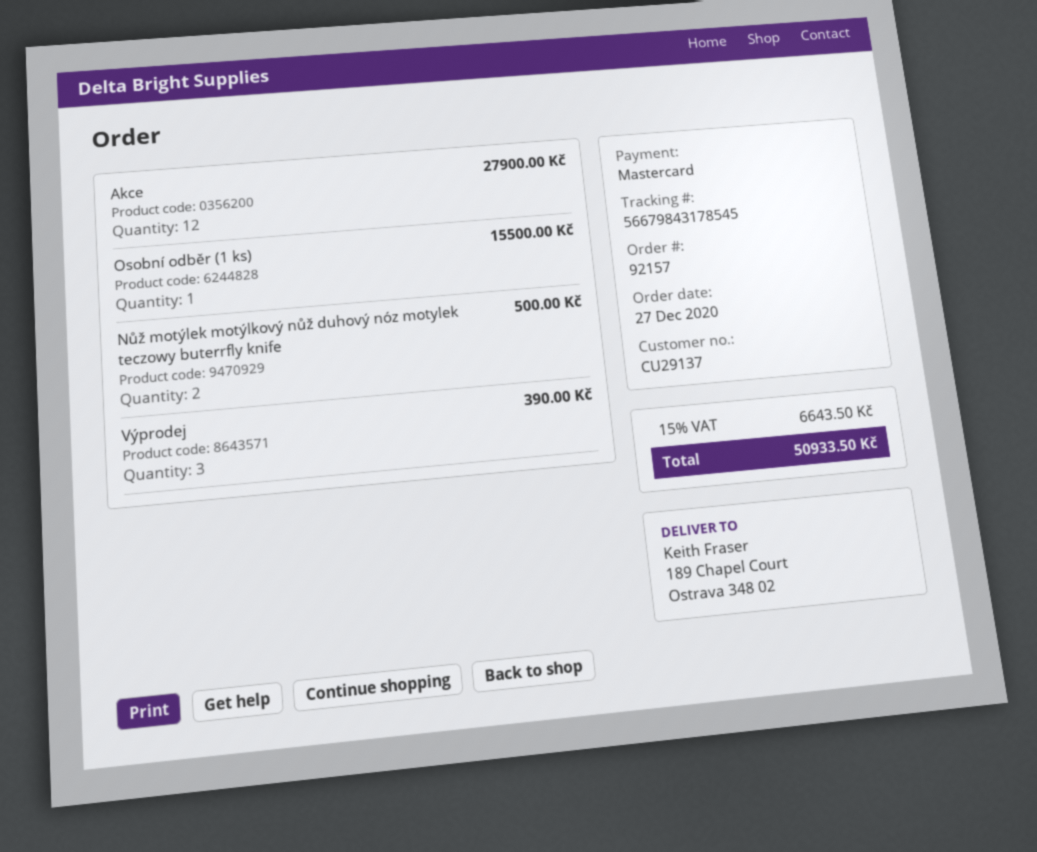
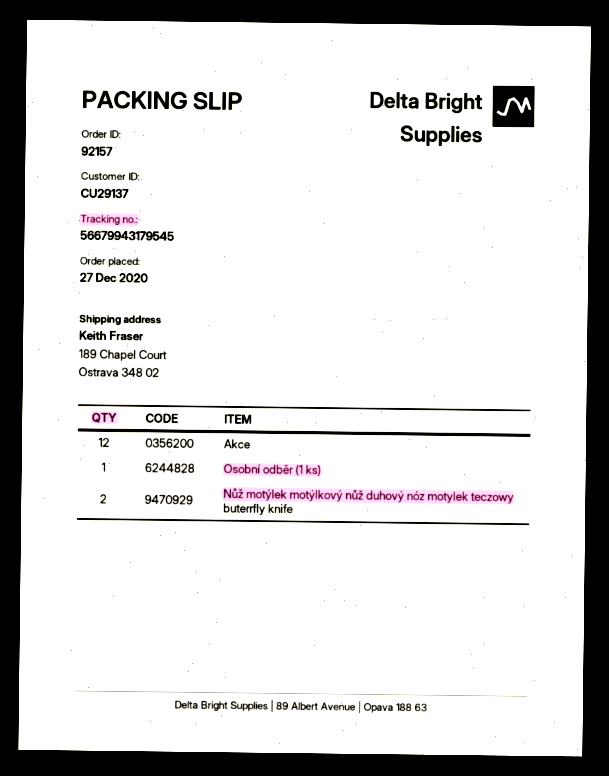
tracking number: 56679843178545 -> 56679943179545
Výprodej: 3 -> none

